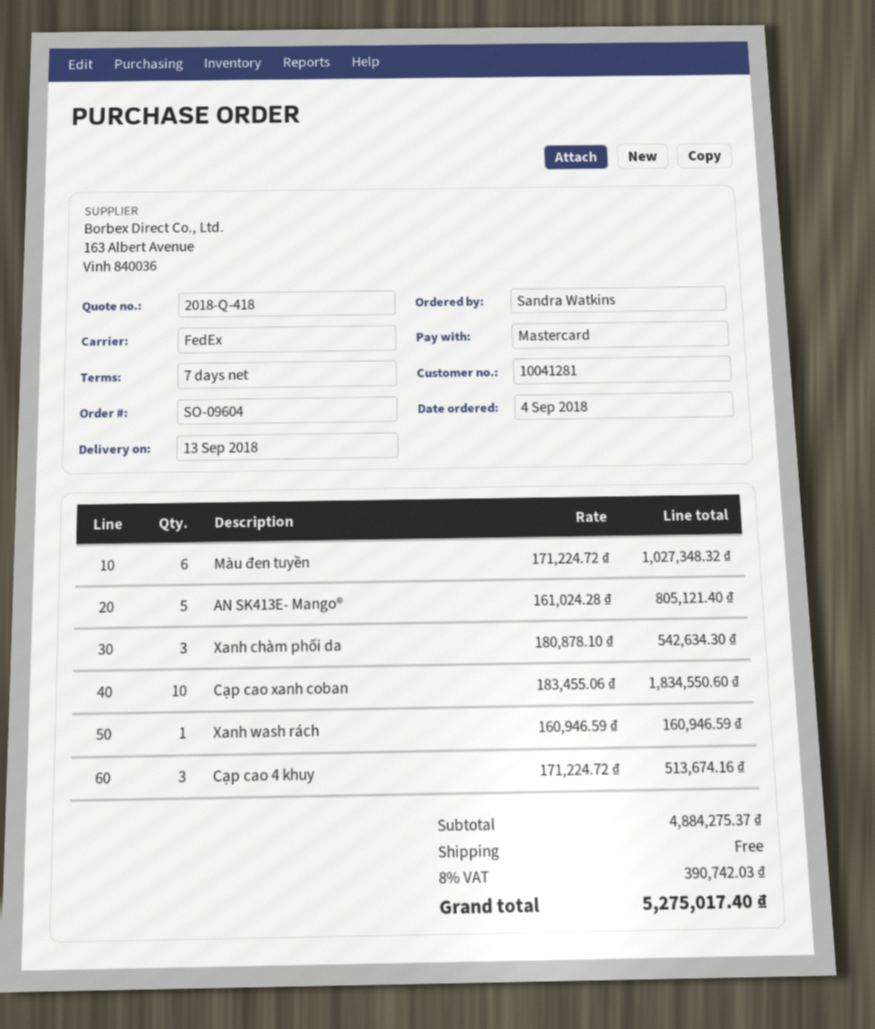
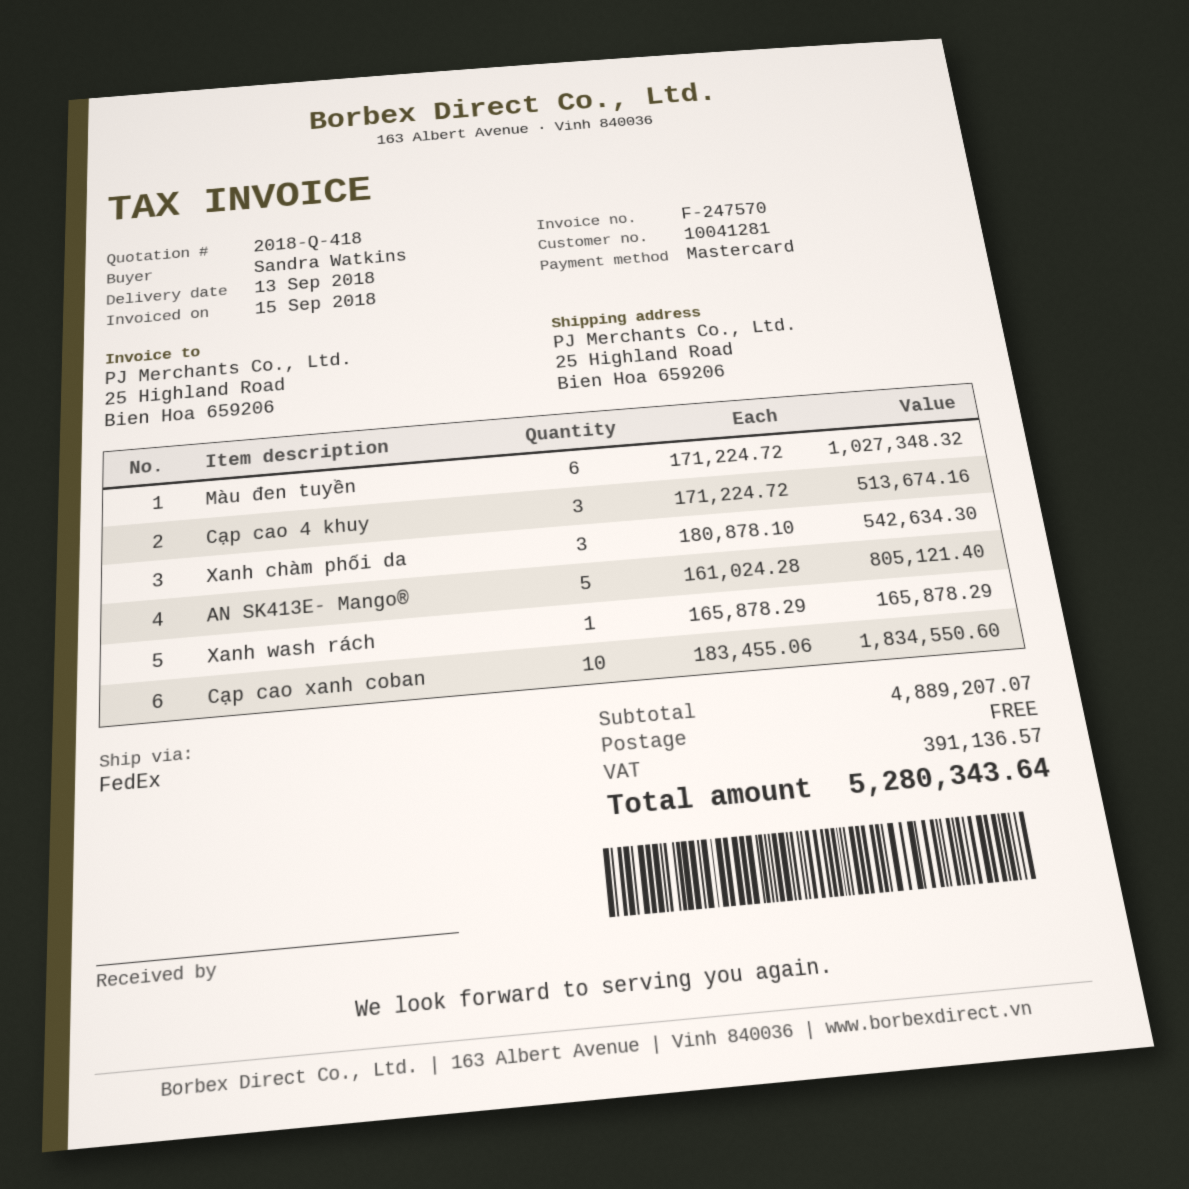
Xanh wash rách: 1 x 160946.59 = 160946.59 -> 1 x 165878.29 = 165878.29
subtotal: 4884275.37 -> 4889207.07
tax: 390742.03 -> 391136.57
total: 5275017.40 -> 5280343.64

